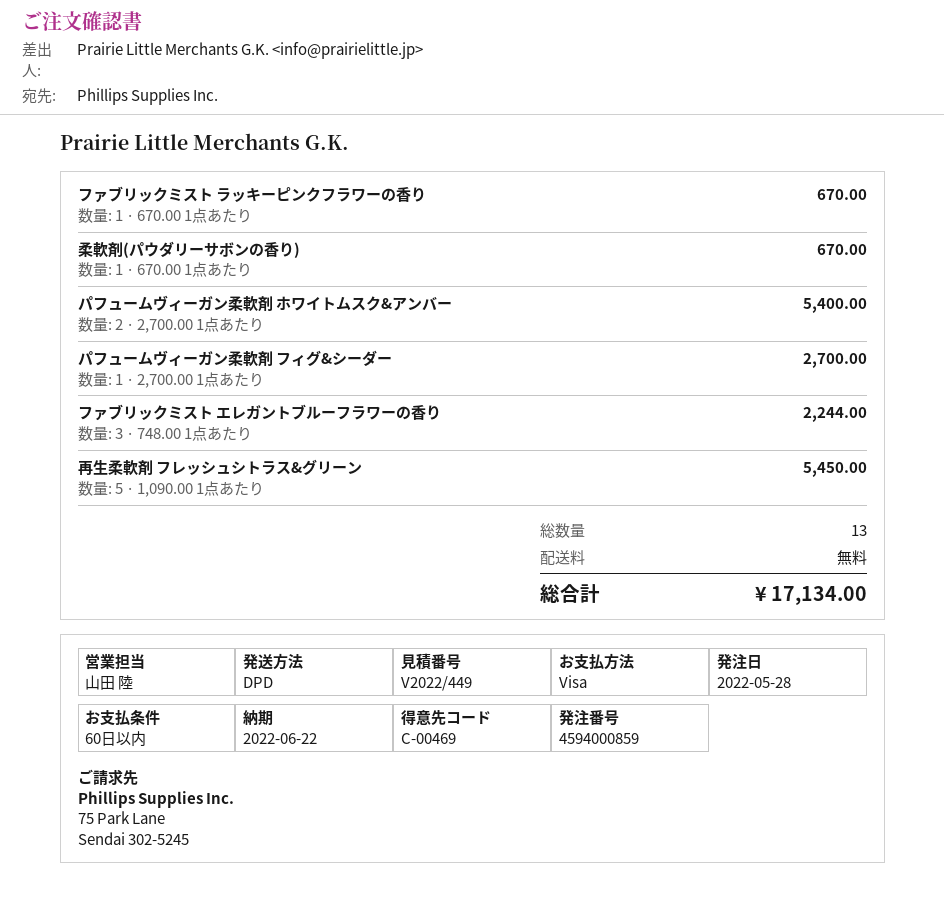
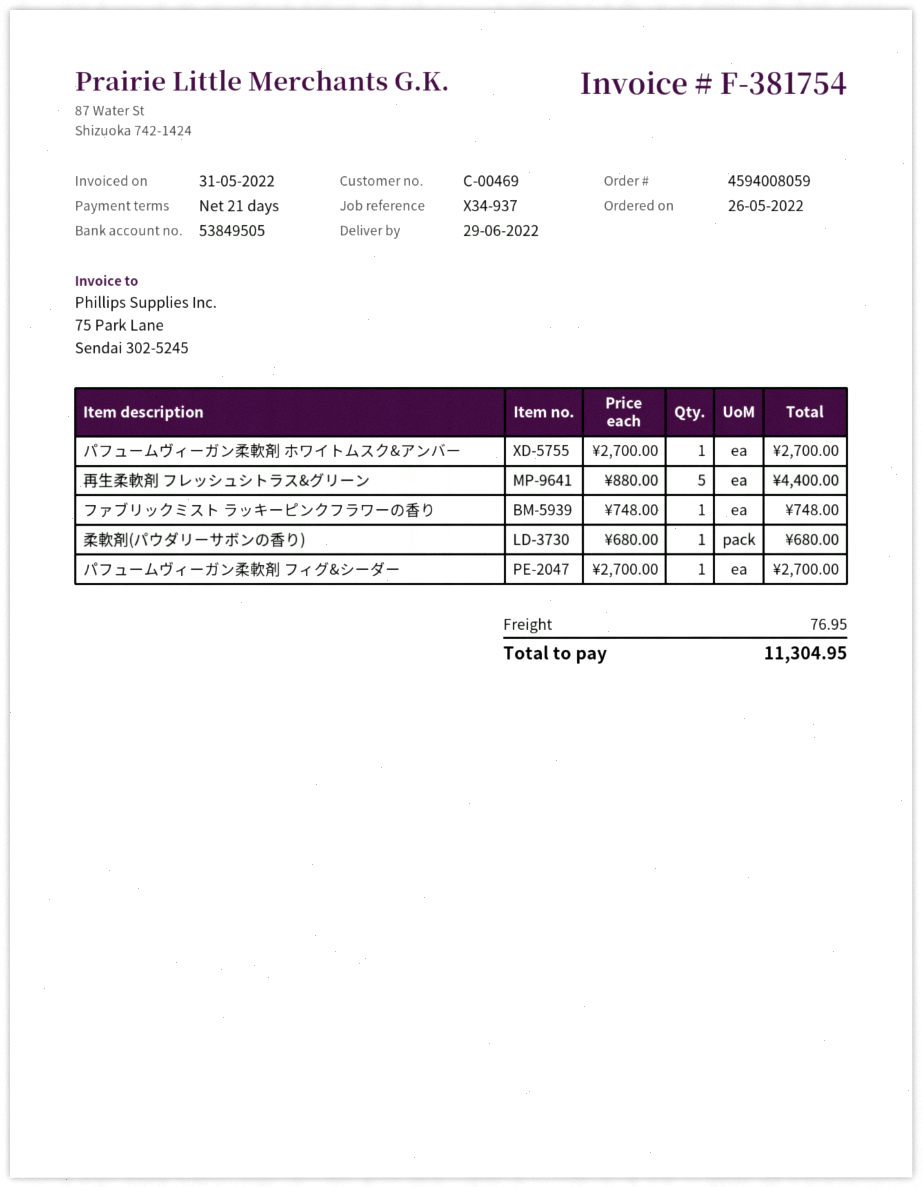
order number: 4594000859 -> 4594008059
order date: 2022-05-28 -> 2022-05-26
delivery date: 2022-06-22 -> 2022-06-29
payment terms: 60 days -> 21 days
ファブリックミスト ラッキーピンクフラワーの香り: 1 x 670.00 = 670.00 -> 1 x 748.00 = 748.00
柔軟剤(パウダリーサボンの香り): 1 x 670.00 = 670.00 -> 1 x 680.00 = 680.00
パフュームヴィーガン柔軟剤 ホワイトムスク&アンバー: 2 x 2700.00 = 5400.00 -> 1 x 2700.00 = 2700.00
ファブリックミスト エレガントブルーフラワーの香り: 3 x 748.00 = 2244.00 -> none
再生柔軟剤 フレッシュシトラス&グリーン: 5 x 1090.00 = 5450.00 -> 5 x 880.00 = 4400.00
shipping: 0.00 -> 76.95
total: 17134.00 -> 11304.95

